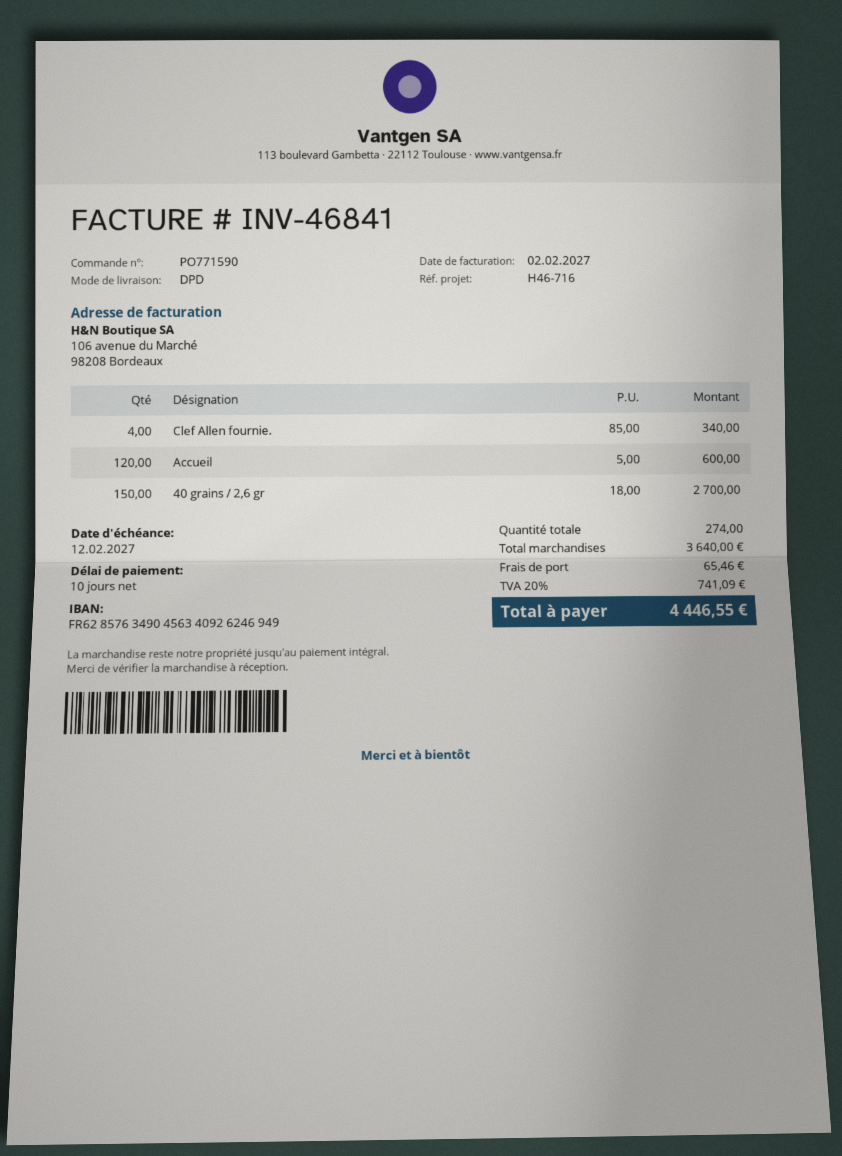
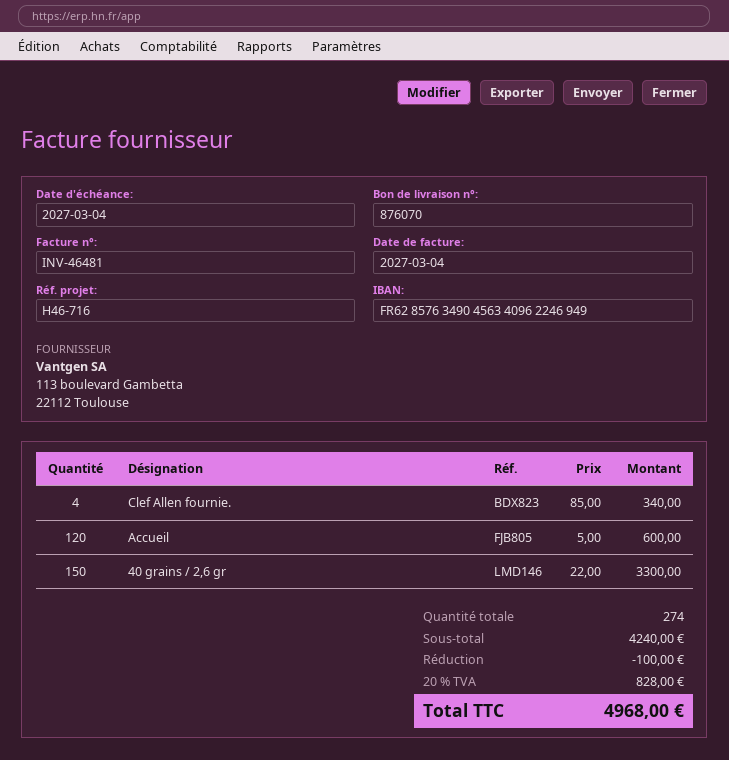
invoice number: INV-46841 -> INV-46481
invoice date: 2027-02-02 -> 2027-03-04
due date: 2027-02-12 -> 2027-03-04
bank account: FR6285763490456340926246949 -> FR6285763490456340962246949
40 grains / 2,6 gr: 150 x 18.00 = 2700.00 -> 150 x 22.00 = 3300.00
subtotal: 3640.00 -> 4240.00
discount: none -> 100.00
shipping: 65.46 -> none
tax: 20% = 741.09 -> 20% = 828.00
total: 4446.55 -> 4968.00

